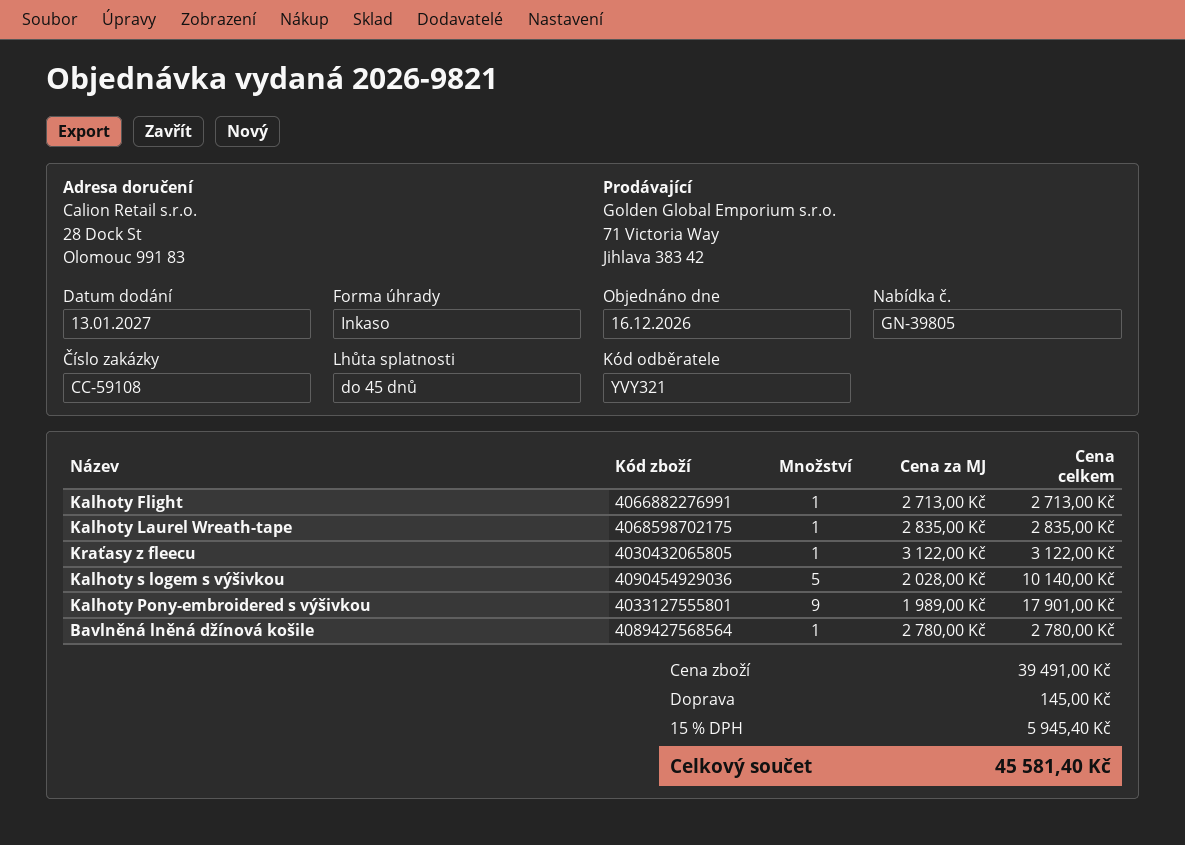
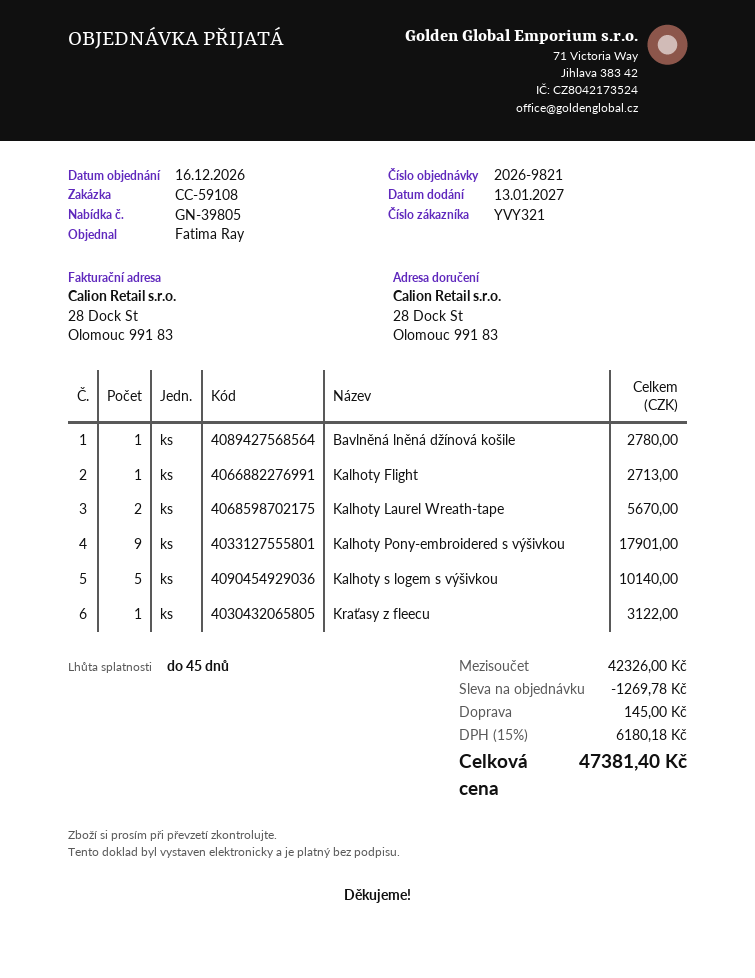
Kalhoty Laurel Wreath-tape: 1 for 2835.00 -> 2 for 5670.00
subtotal: 39491.00 -> 42326.00
discount: none -> 1269.78
tax: 15% = 5945.40 -> 15% = 6180.18
total: 45581.40 -> 47381.40

